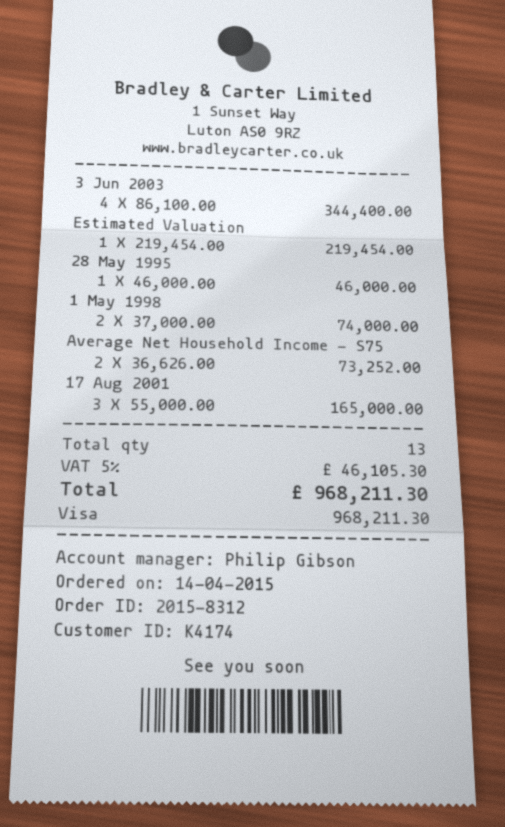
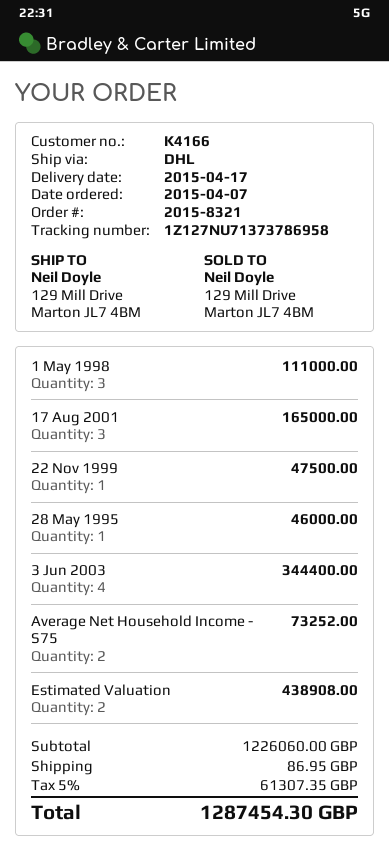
order number: 2015-8312 -> 2015-8321
order date: 2015-04-14 -> 2015-04-07
customer number: K4174 -> K4166
Estimated Valuation: 1 for 219454.00 -> 2 for 438908.00
1 May 1998: 2 for 74000.00 -> 3 for 111000.00
22 Nov 1999: none -> 1 for 47500.00
shipping: none -> 86.95
tax: 5% = 46105.30 -> 5% = 61307.35
total: 968211.30 -> 1287454.30

